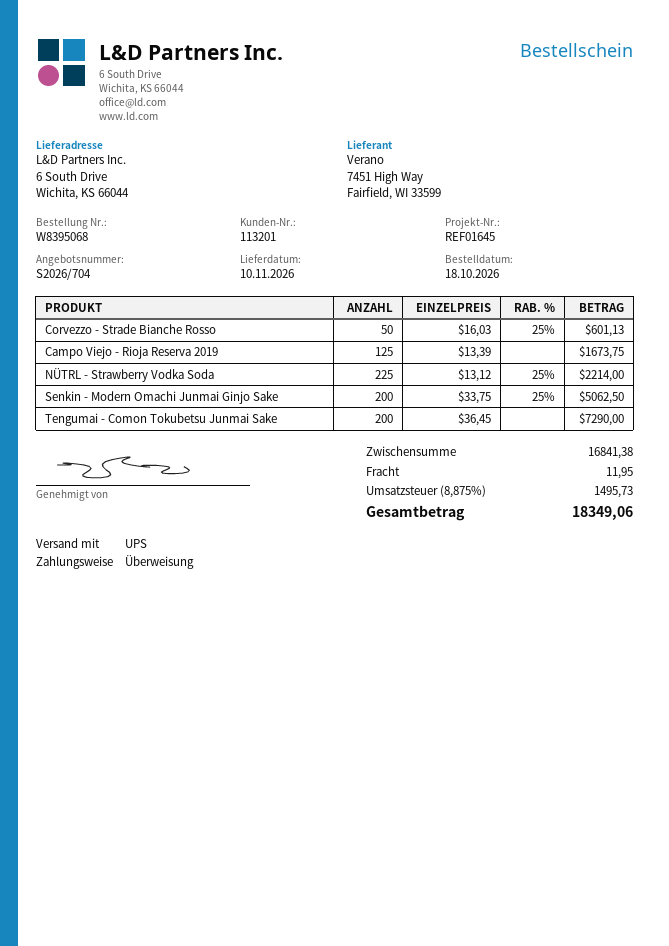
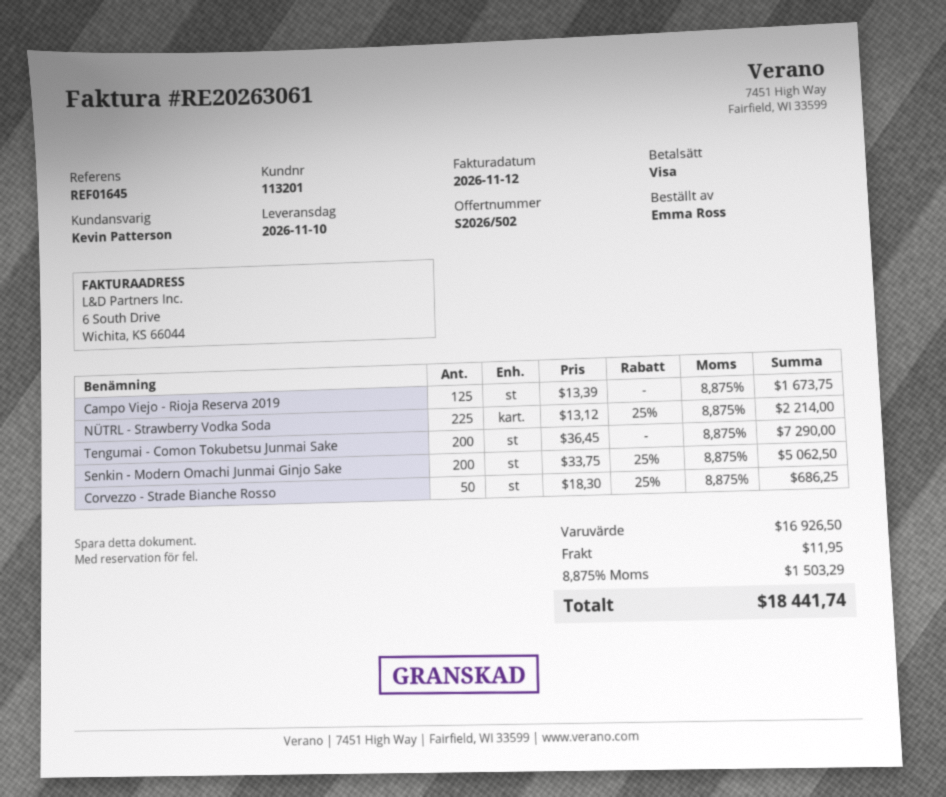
quote number: S2026/704 -> S2026/502
payment method: bank transfer -> Visa
Corvezzo - Strade Bianche Rosso: 50 x 16.03 - 25% = 601.13 -> 50 x 18.30 - 25% = 686.25
subtotal: 16841.38 -> 16926.50
tax: 8.875% = 1495.73 -> 8.875% = 1503.29
total: 18349.06 -> 18441.74

